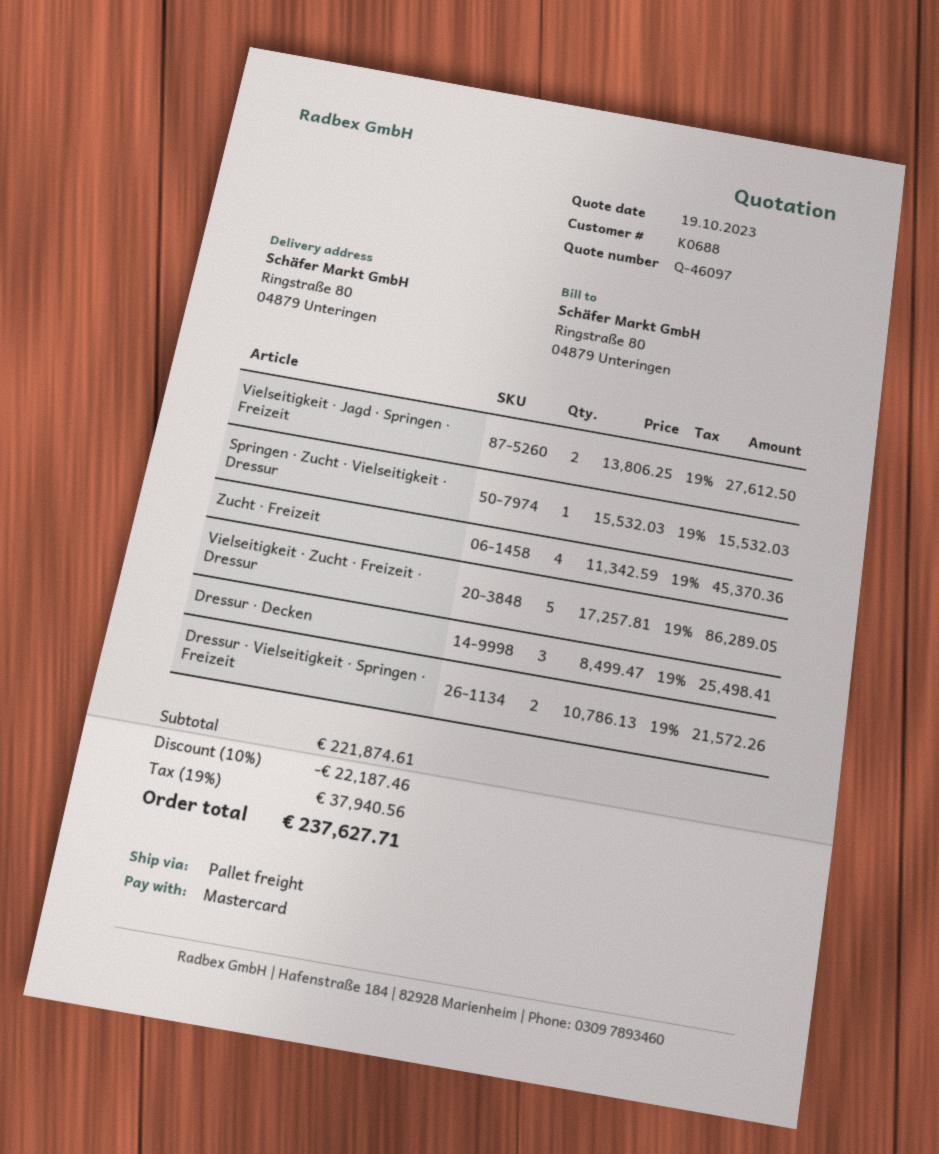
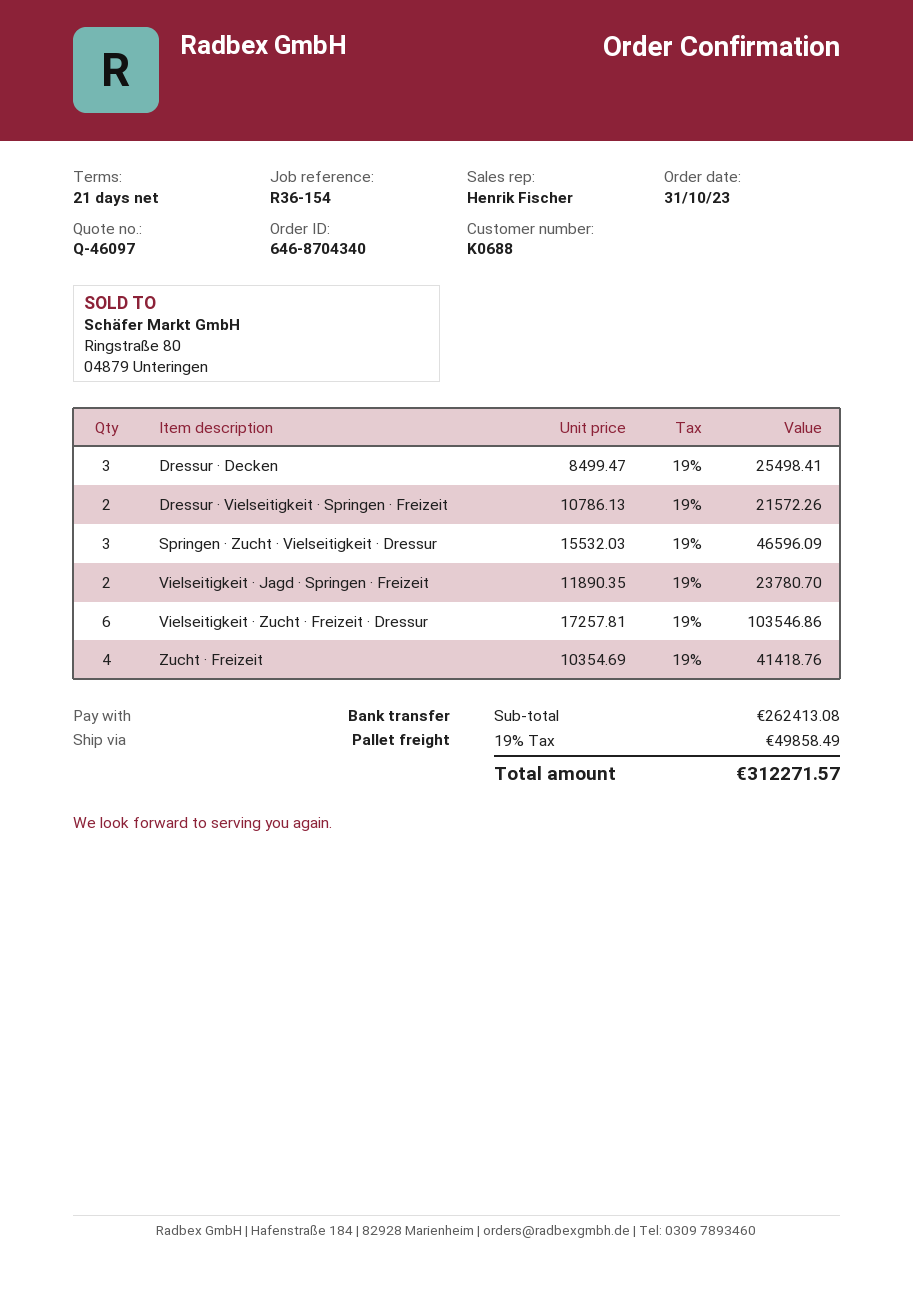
payment method: Mastercard -> bank transfer
Vielseitigkeit · Jagd · Springen · Freizeit: 2 x 13806.25 = 27612.50 -> 2 x 11890.35 = 23780.70
Springen · Zucht · Vielseitigkeit · Dressur: 1 x 15532.03 = 15532.03 -> 3 x 15532.03 = 46596.09
Zucht · Freizeit: 4 x 11342.59 = 45370.36 -> 4 x 10354.69 = 41418.76
Vielseitigkeit · Zucht · Freizeit · Dressur: 5 x 17257.81 = 86289.05 -> 6 x 17257.81 = 103546.86
subtotal: 221874.61 -> 262413.08
discount: 10% = 22187.46 -> none
tax: 19% = 37940.56 -> 19% = 49858.49
total: 237627.71 -> 312271.57

